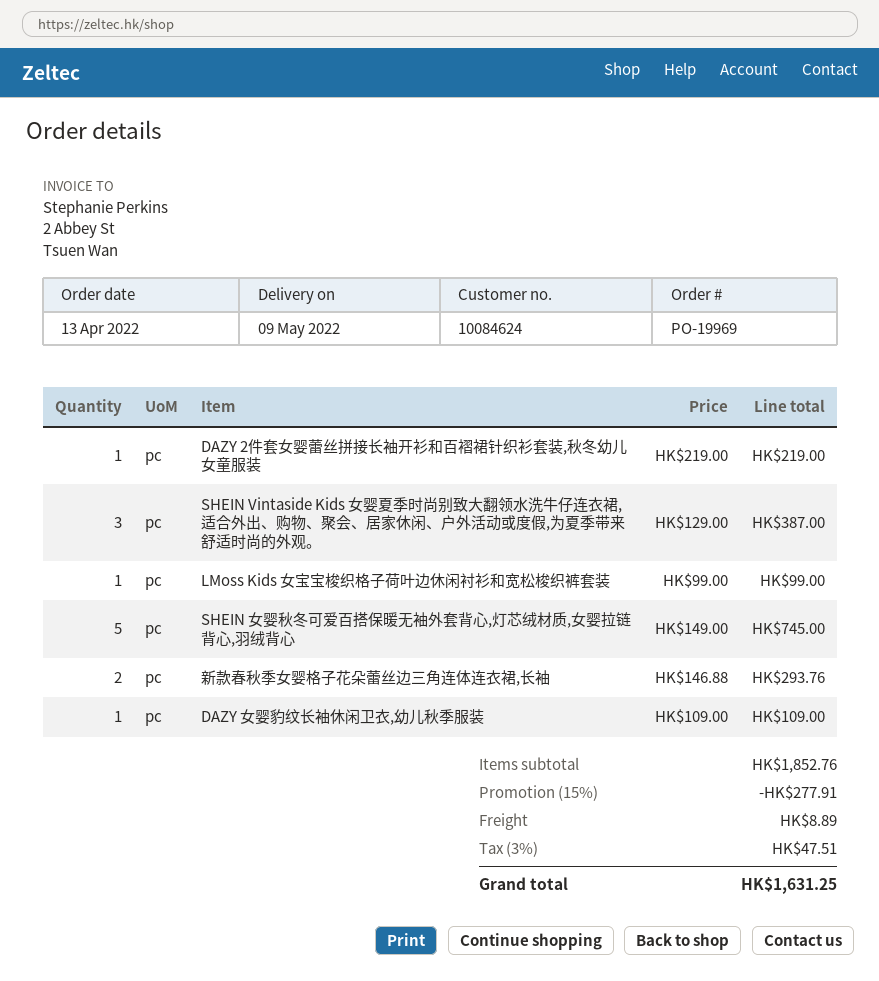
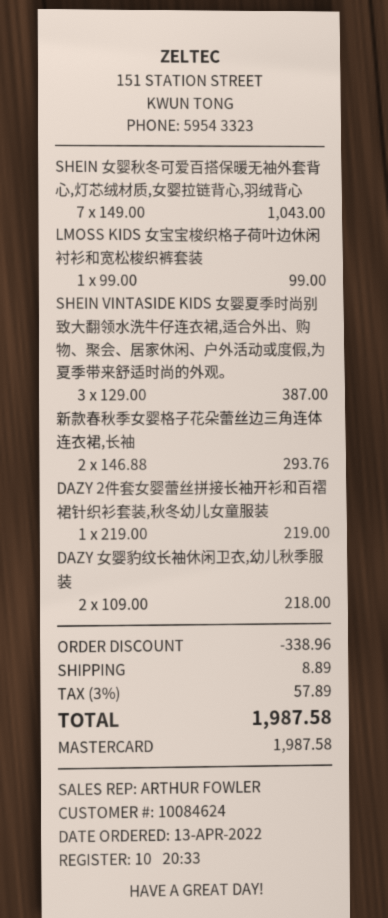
SHEIN 女婴秋冬可爱百搭保暖无袖外套背心,灯芯绒材质,女婴拉链背心,羽绒背心: 5 x 149.00 = 745.00 -> 7 x 149.00 = 1043.00
DAZY 女婴豹纹长袖休闲卫衣,幼儿秋季服装: 1 x 109.00 = 109.00 -> 2 x 109.00 = 218.00
discount: 277.91 -> 338.96
tax: 3% = 47.51 -> 3% = 57.89
total: 1631.25 -> 1987.58

